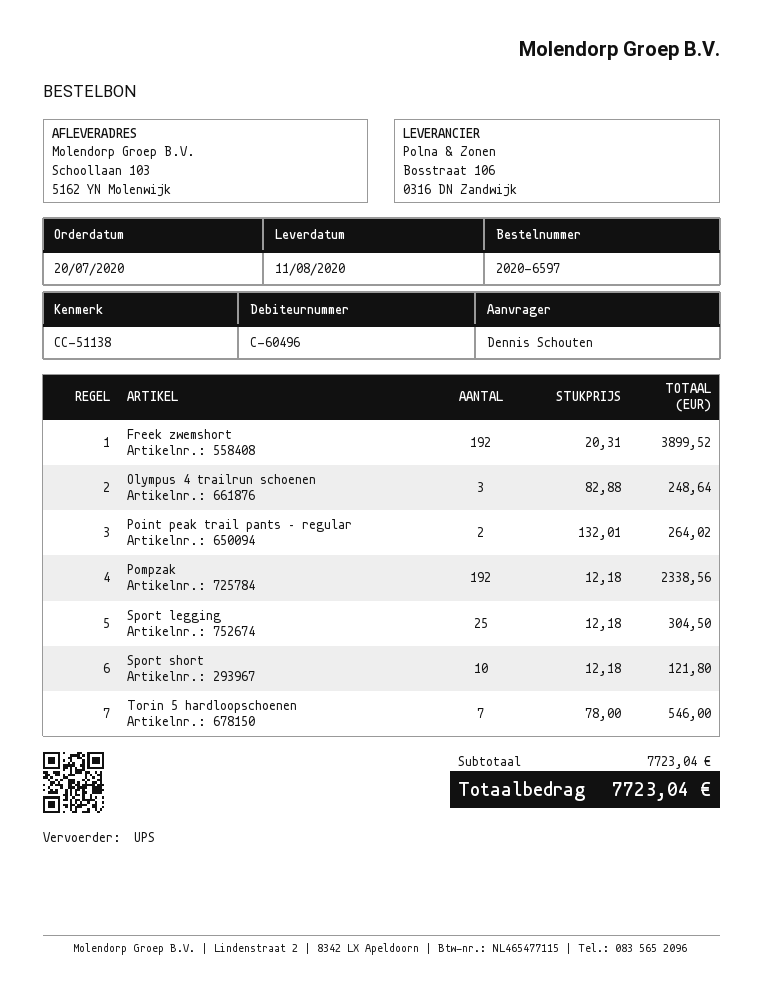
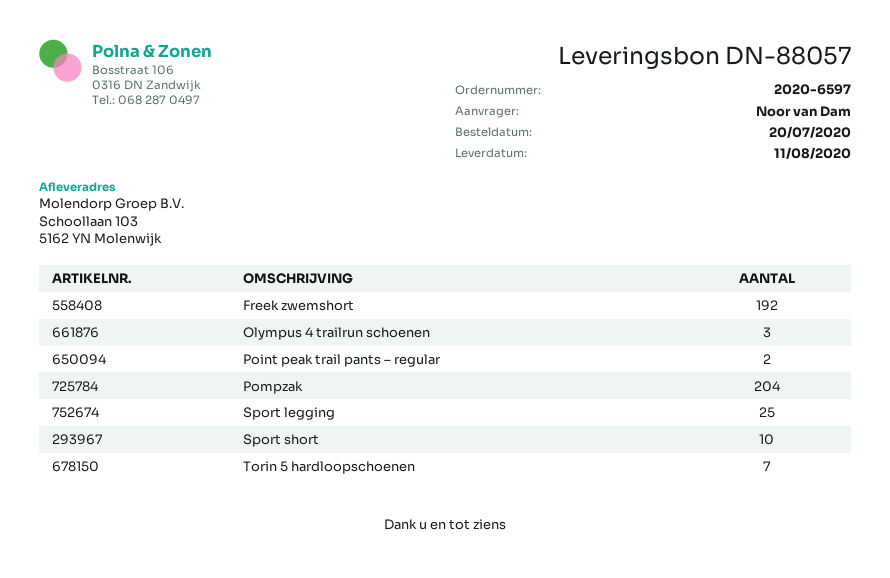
ordered by: Dennis Schouten -> Noor van Dam
Pompzak: 192 -> 204

